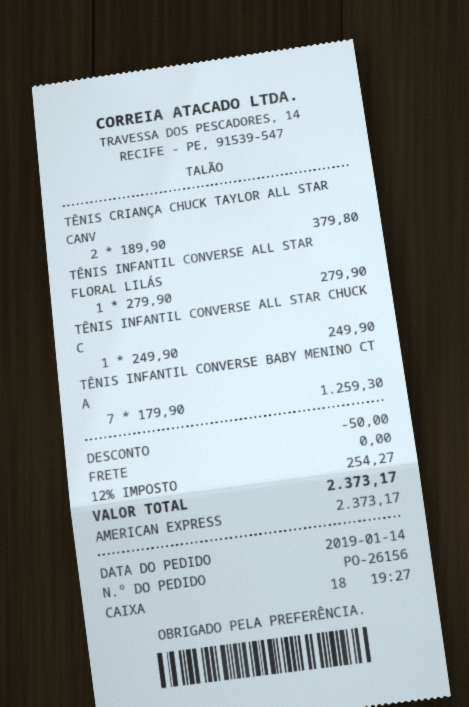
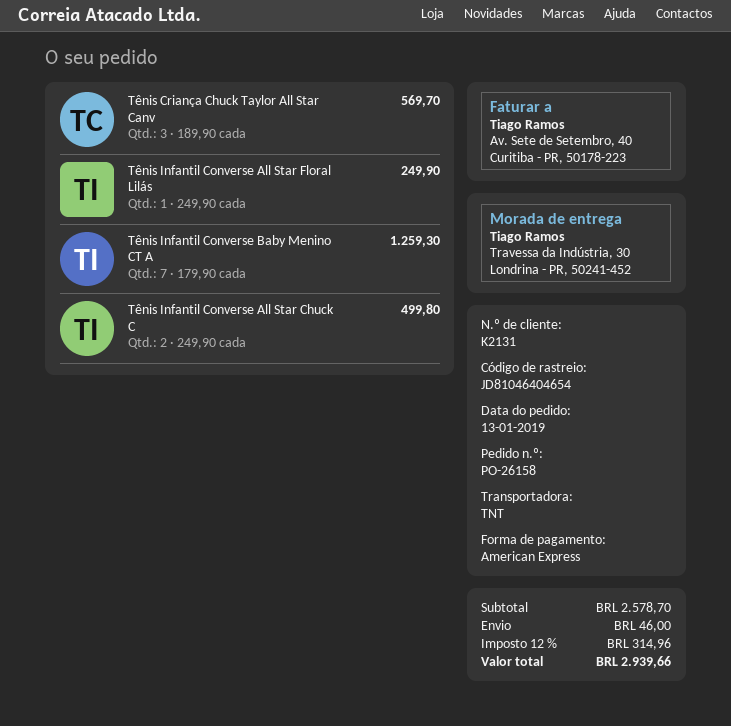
order number: PO-26156 -> PO-26158
order date: 2019-01-14 -> 2019-01-13
TÊNIS CRIANÇA CHUCK TAYLOR ALL STAR CANV: 2 x 189.90 = 379.80 -> 3 x 189.90 = 569.70
TÊNIS INFANTIL CONVERSE ALL STAR FLORAL LILÁS: 1 x 279.90 = 279.90 -> 1 x 249.90 = 249.90
TÊNIS INFANTIL CONVERSE ALL STAR CHUCK C: 1 x 249.90 = 249.90 -> 2 x 249.90 = 499.80
discount: 50.00 -> none
shipping: 0.00 -> 46.00
tax: 12% = 254.27 -> 12% = 314.96
total: 2373.17 -> 2939.66

